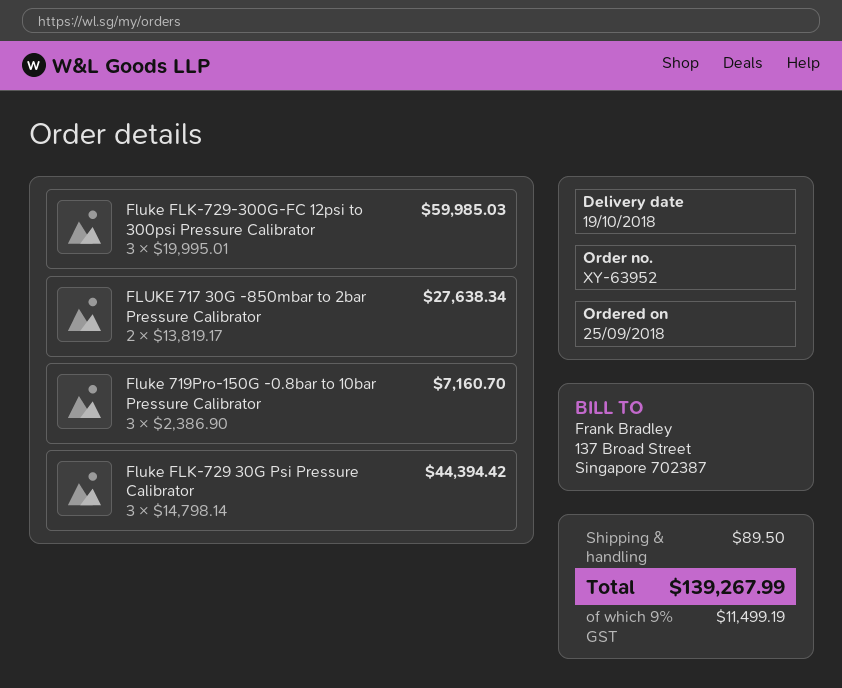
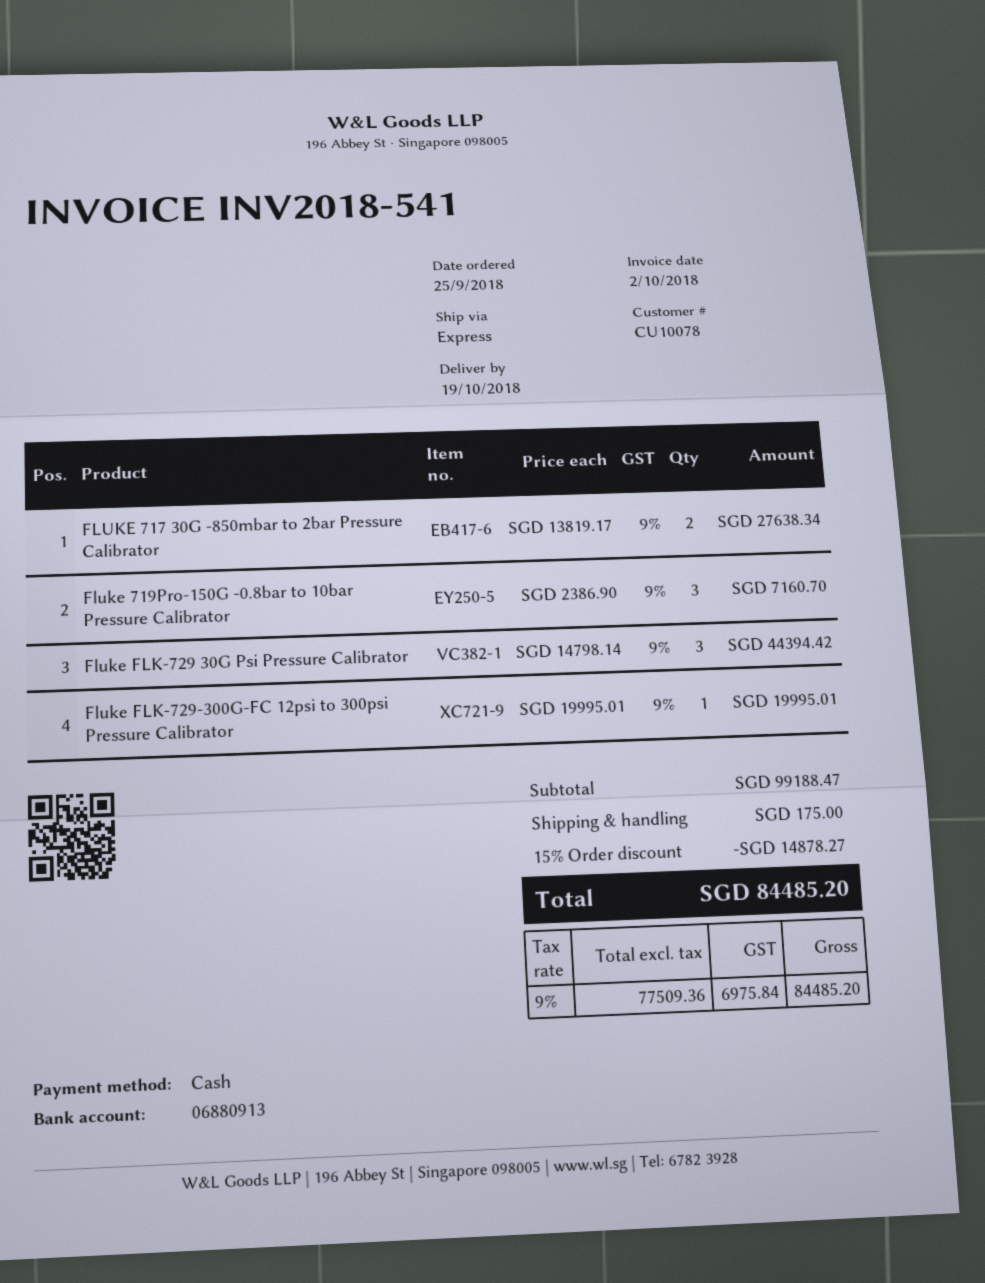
Fluke FLK-729-300G-FC 12psi to 300psi Pressure Calibrator: 3 x 19995.01 = 59985.03 -> 1 x 19995.01 = 19995.01
discount: none -> 15% = 14878.27
shipping: 89.50 -> 175.00
tax: 9% = 11499.19 -> 9% = 6975.84
total: 139267.99 -> 84485.20

